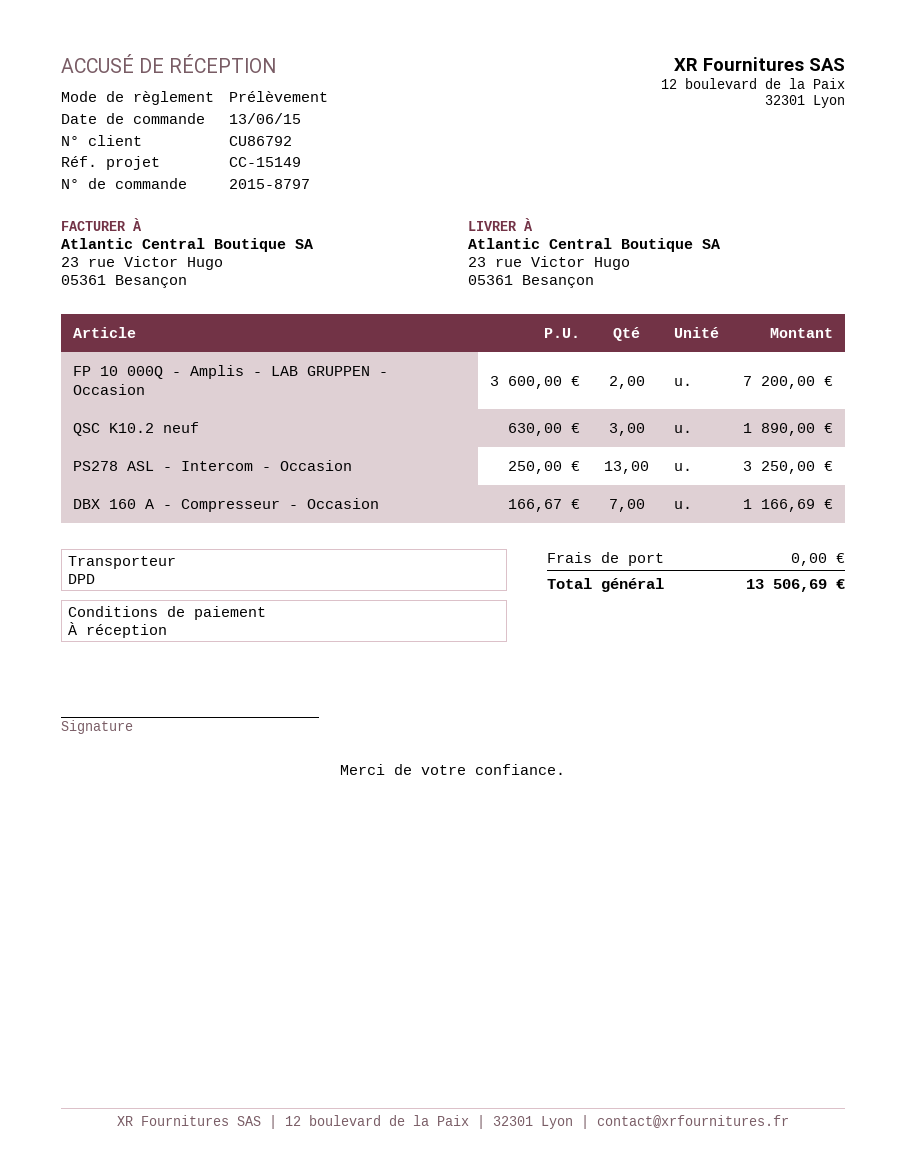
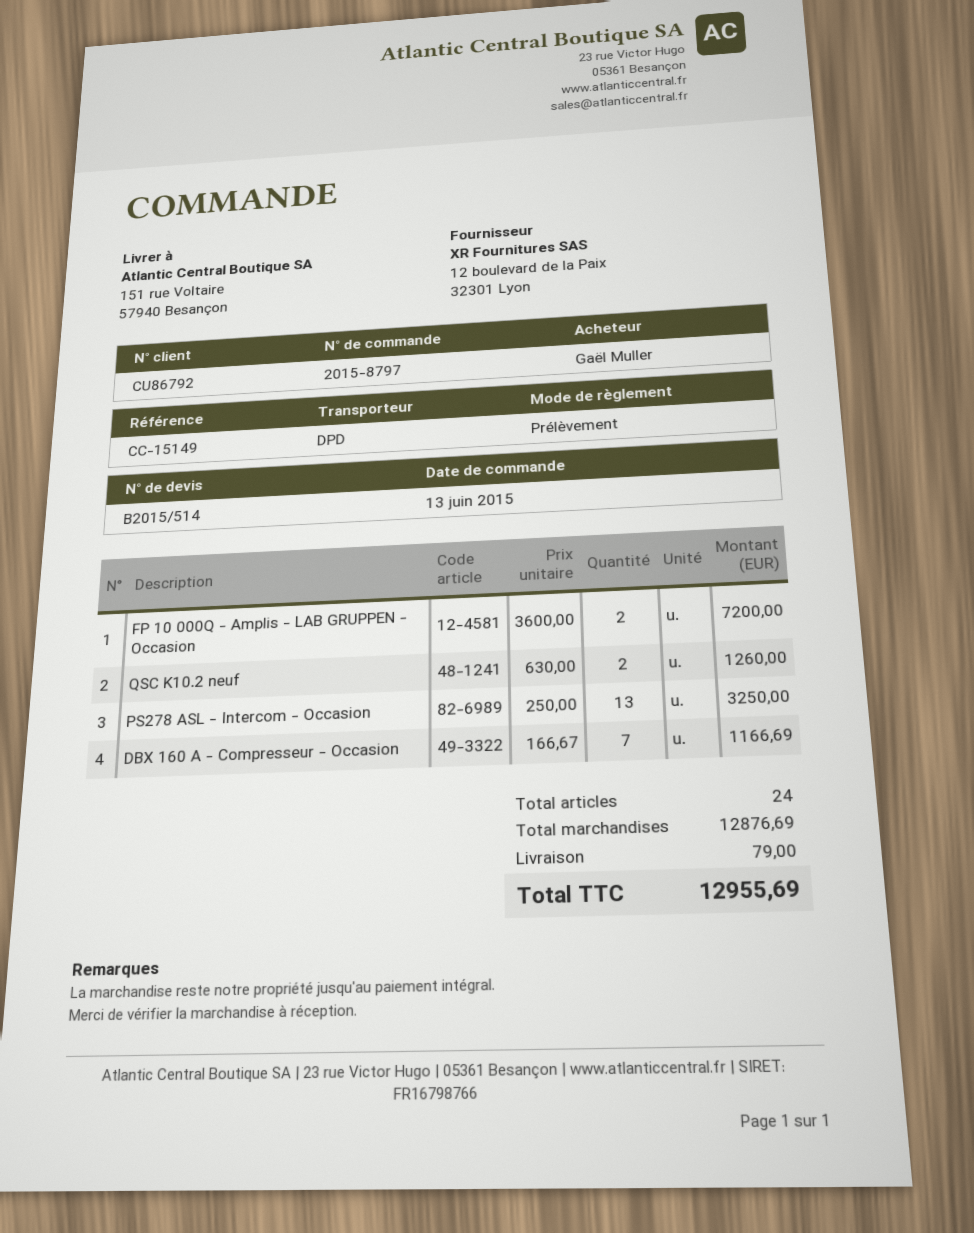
ship to: 23 rue Victor Hugo, 05361 Besançon -> 151 rue Voltaire, 57940 Besançon
QSC K10.2 neuf: 3 x 630.00 = 1890.00 -> 2 x 630.00 = 1260.00
shipping: 0.00 -> 79.00
total: 13506.69 -> 12955.69

